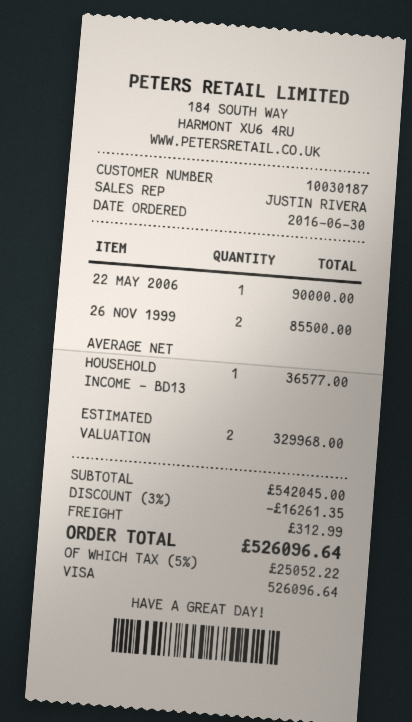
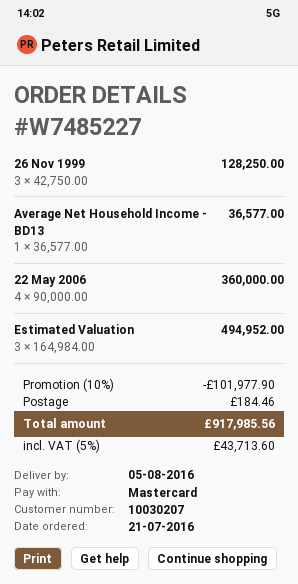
order date: 2016-06-30 -> 2016-07-21
customer number: 10030187 -> 10030207
payment method: Visa -> Mastercard
22 MAY 2006: 1 for 90000.00 -> 4 for 360000.00
26 NOV 1999: 2 for 85500.00 -> 3 for 128250.00
ESTIMATED VALUATION: 2 for 329968.00 -> 3 for 494952.00
discount: 3% = 16261.35 -> 10% = 101977.90
shipping: 312.99 -> 184.46
tax: 5% = 25052.22 -> 5% = 43713.60
total: 526096.64 -> 917985.56

